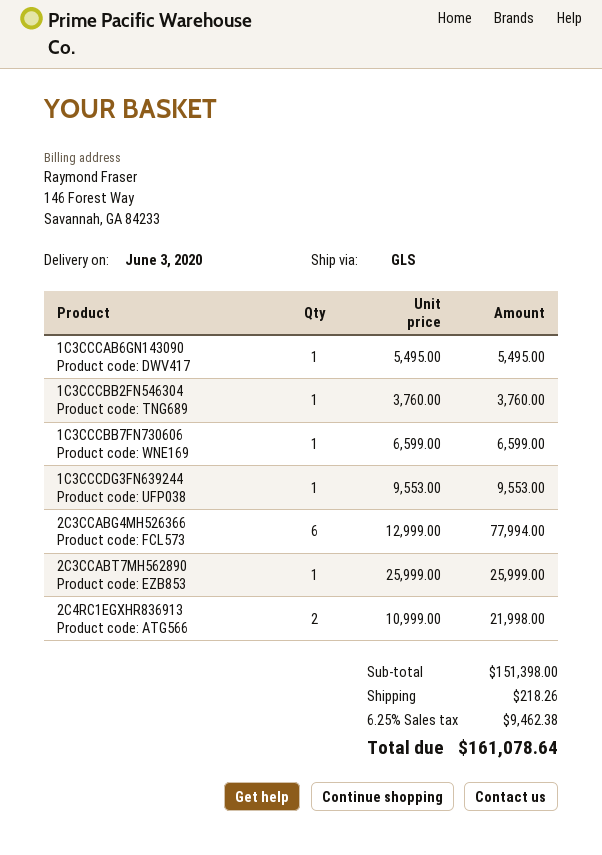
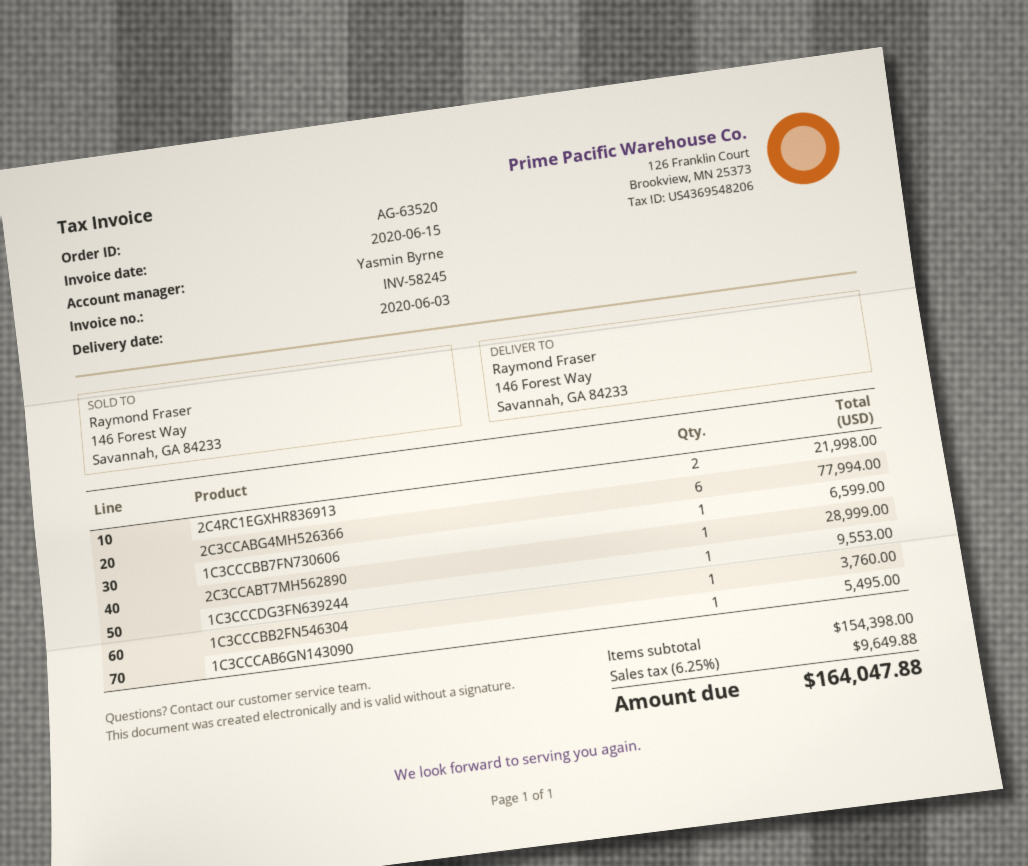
2C3CCABT7MH562890: 1 for 25999.00 -> 1 for 28999.00
subtotal: 151398.00 -> 154398.00
shipping: 218.26 -> none
tax: 6.25% = 9462.38 -> 6.25% = 9649.88
total: 161078.64 -> 164047.88

